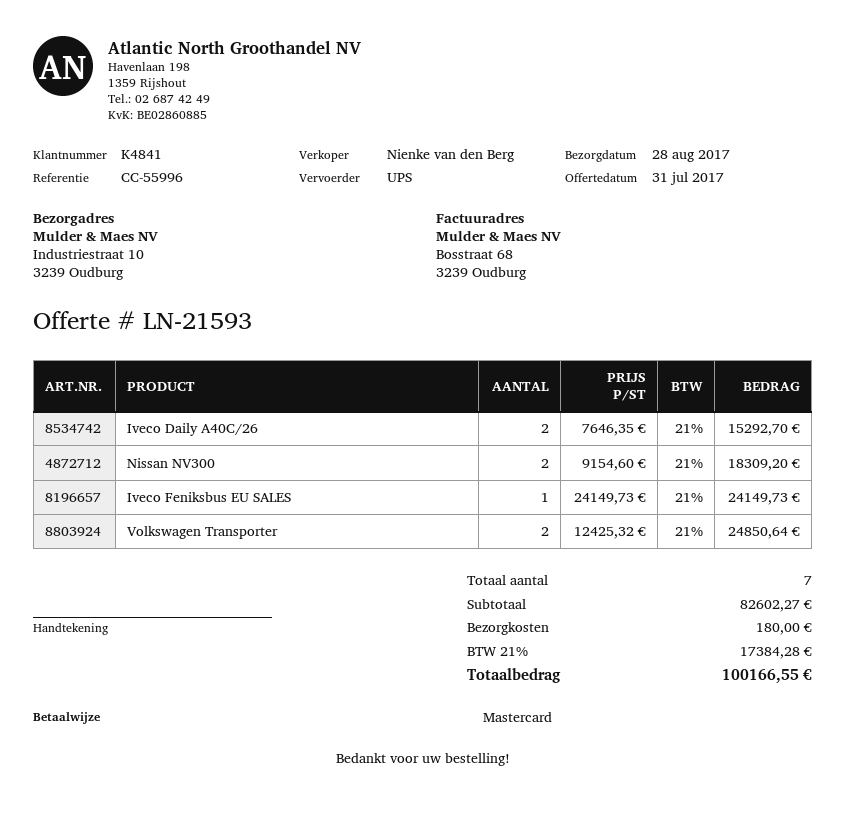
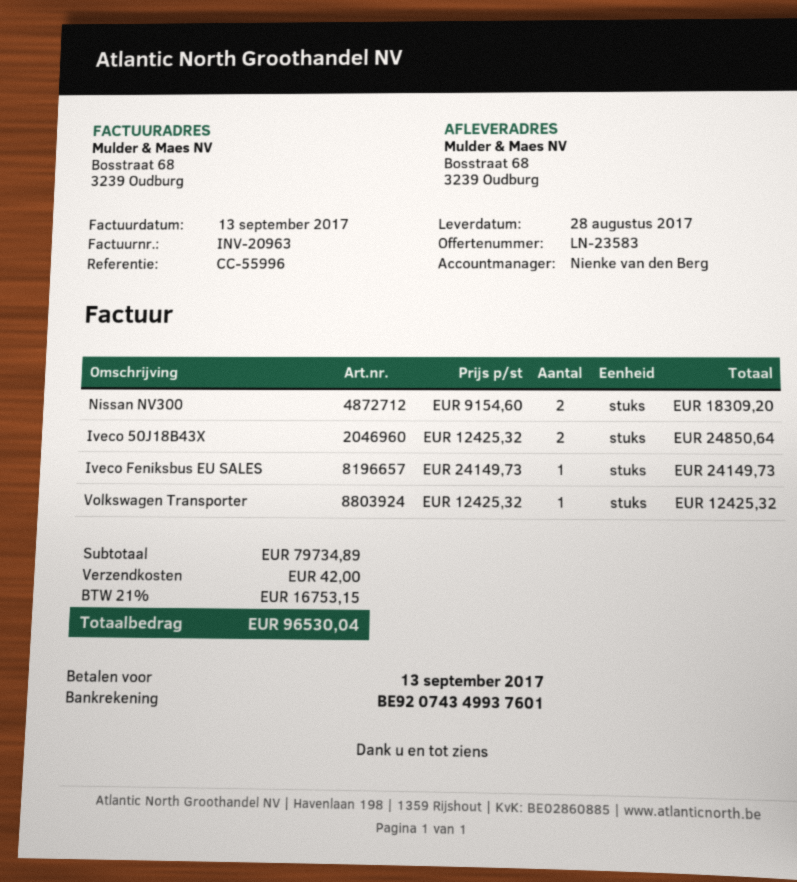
quote number: LN-21593 -> LN-23583
ship to: Industriestraat 10, 3239 Oudburg -> Bosstraat 68, 3239 Oudburg
Iveco Daily A40C/26: 2 x 7646.35 = 15292.70 -> none
Volkswagen Transporter: 2 x 12425.32 = 24850.64 -> 1 x 12425.32 = 12425.32
Iveco 50J18B43X: none -> 2 x 12425.32 = 24850.64
subtotal: 82602.27 -> 79734.89
shipping: 180.00 -> 42.00
tax: 21% = 17384.28 -> 21% = 16753.15
total: 100166.55 -> 96530.04

